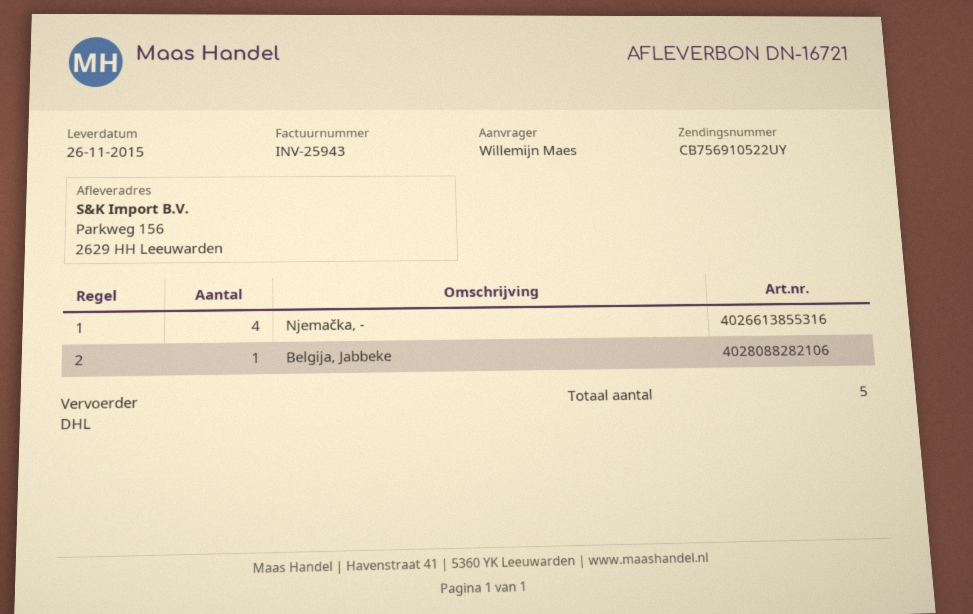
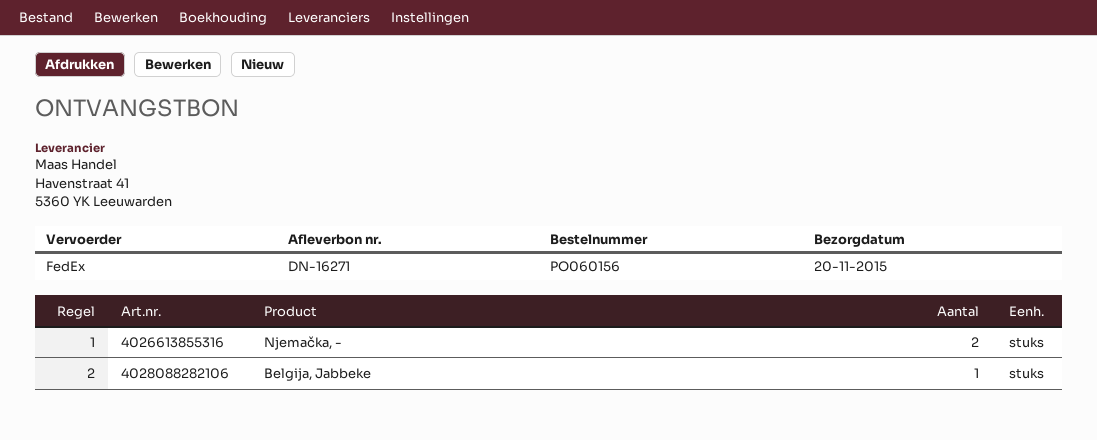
delivery note number: DN-16721 -> DN-16271
delivery date: 2015-11-26 -> 2015-11-20
shipping method: DHL -> FedEx
Njemačka, -: 4 -> 2

